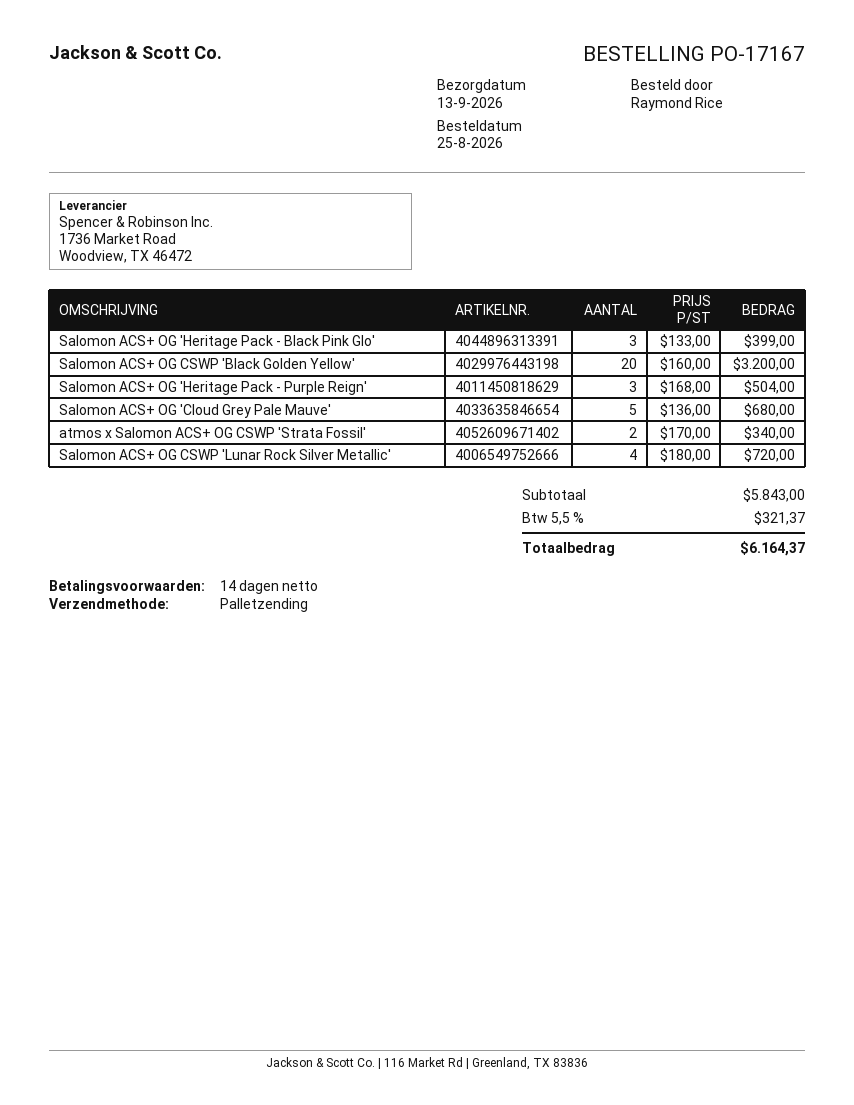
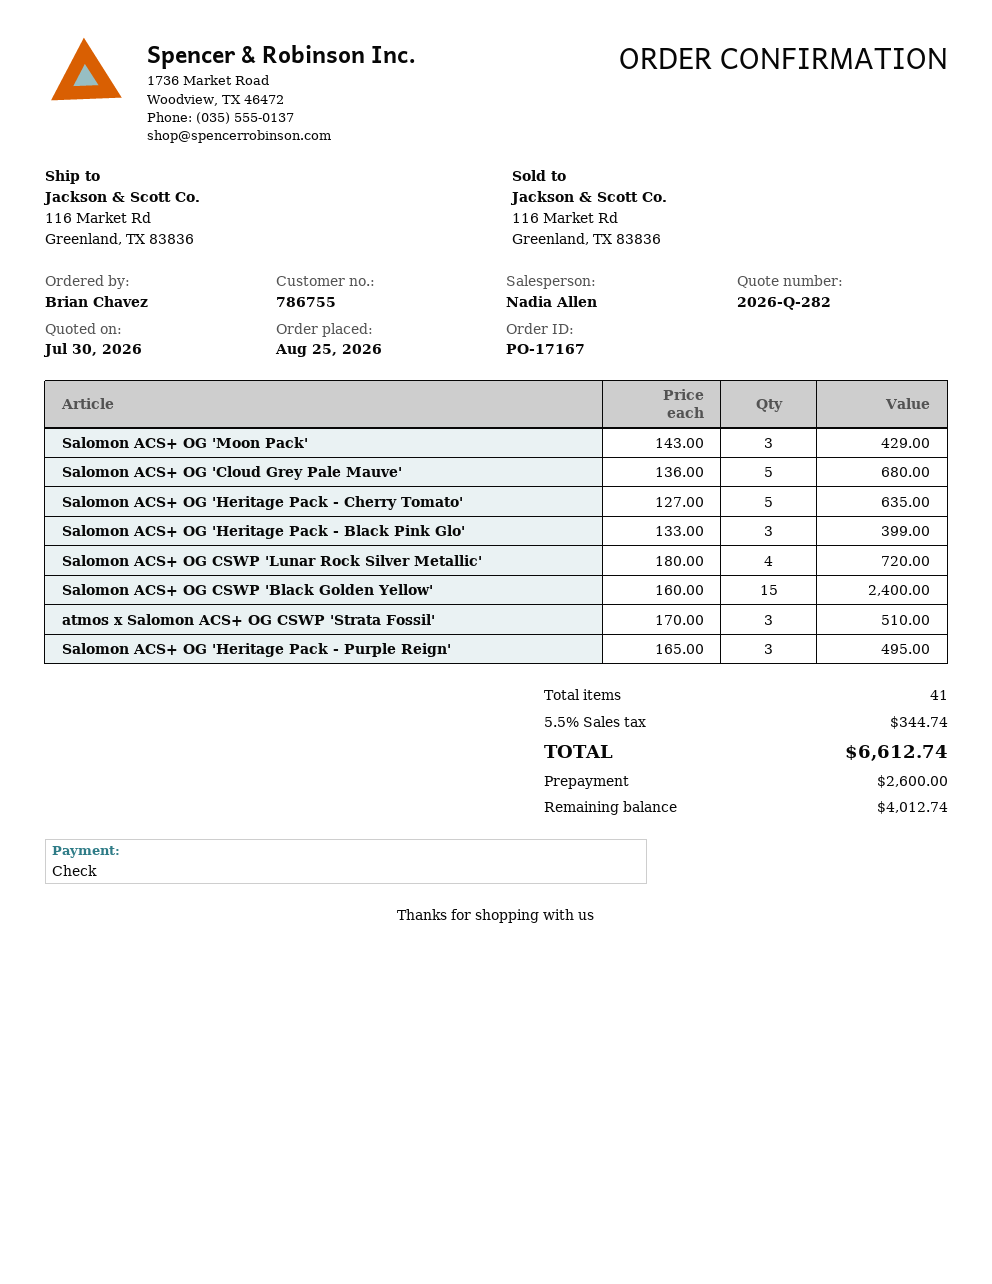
ordered by: Raymond Rice -> Brian Chavez
Salomon ACS+ OG CSWP 'Black Golden Yellow': 20 x 160.00 = 3200.00 -> 15 x 160.00 = 2400.00
Salomon ACS+ OG 'Heritage Pack - Purple Reign': 3 x 168.00 = 504.00 -> 3 x 165.00 = 495.00
atmos x Salomon ACS+ OG CSWP 'Strata Fossil': 2 x 170.00 = 340.00 -> 3 x 170.00 = 510.00
Salomon ACS+ OG 'Moon Pack': none -> 3 x 143.00 = 429.00
Salomon ACS+ OG 'Heritage Pack - Cherry Tomato': none -> 5 x 127.00 = 635.00
tax: 5.5% = 321.37 -> 5.5% = 344.74
total: 6164.37 -> 6612.74

